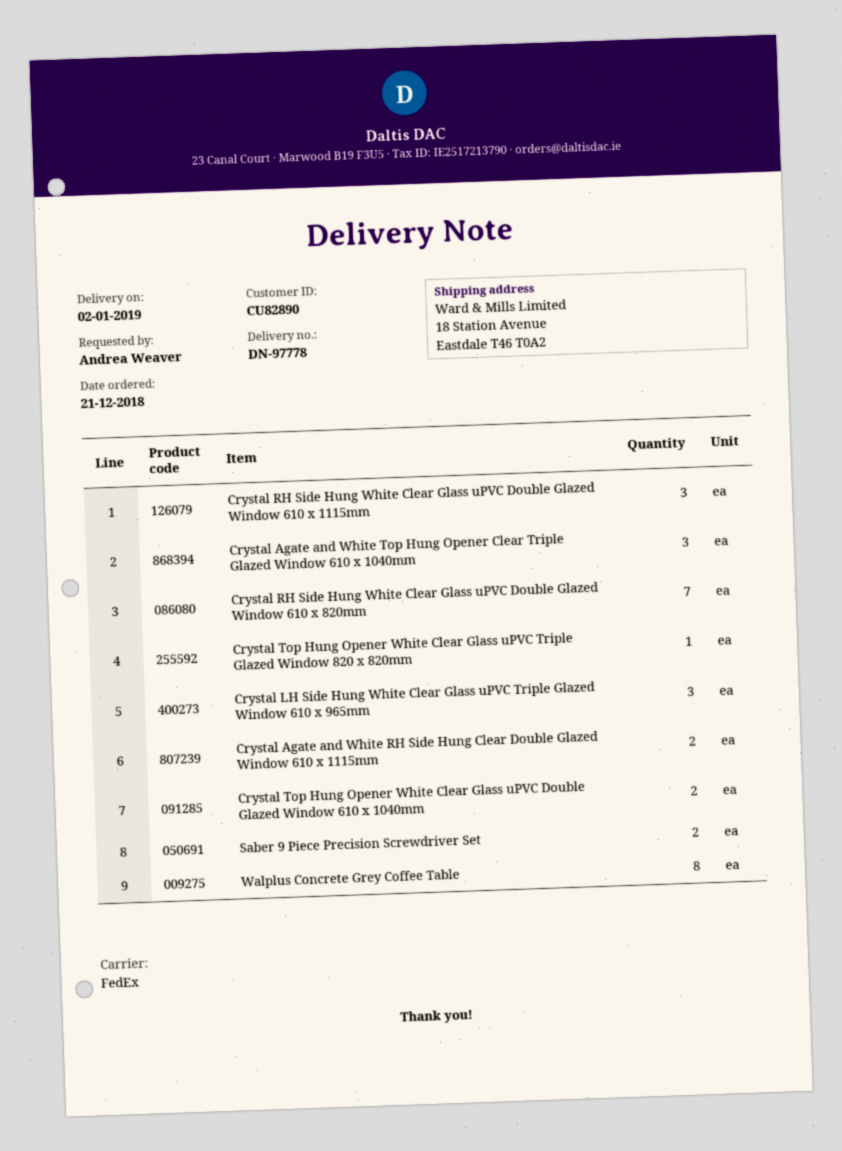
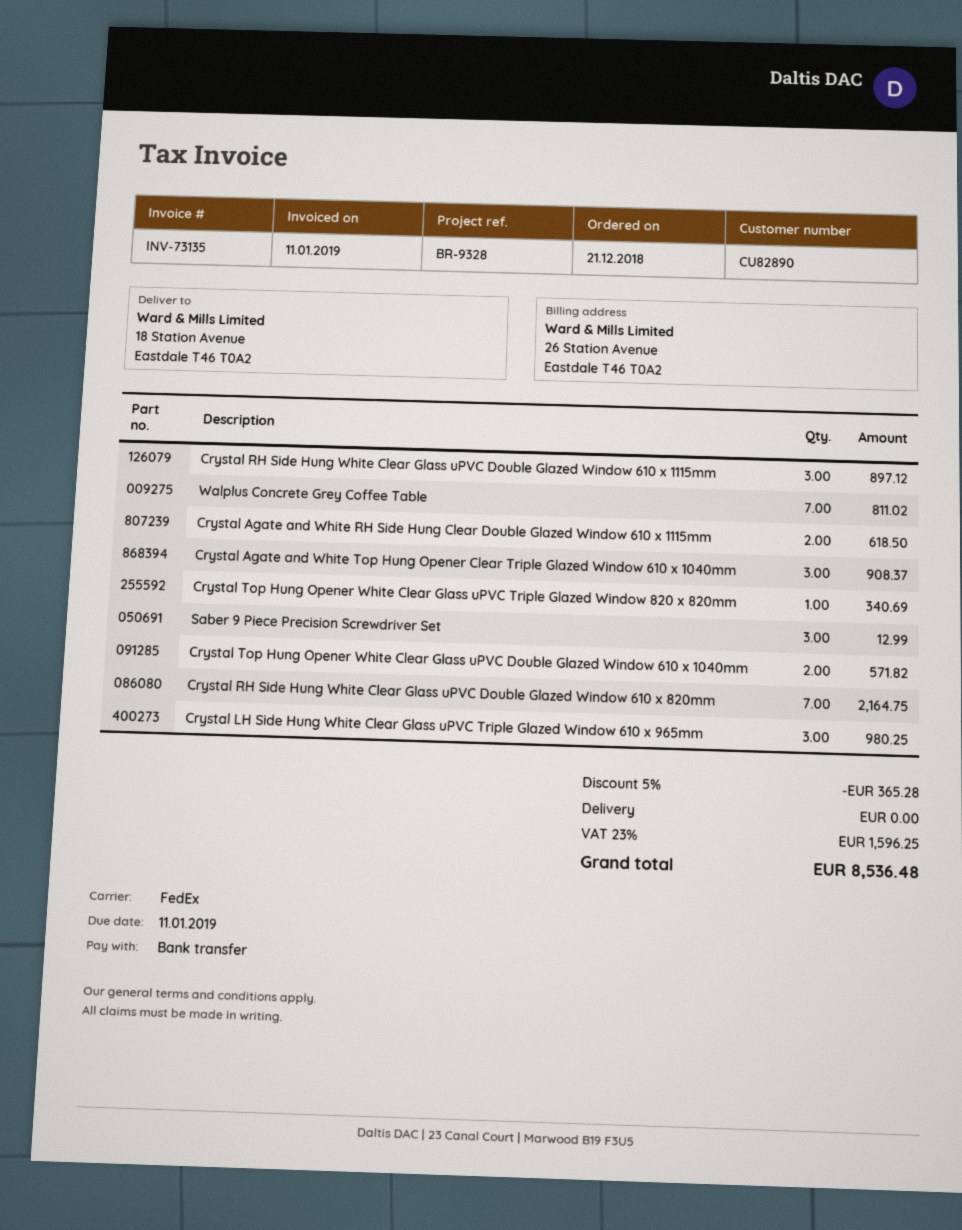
Saber 9 Piece Precision Screwdriver Set: 2 -> 3
Walplus Concrete Grey Coffee Table: 8 -> 7

